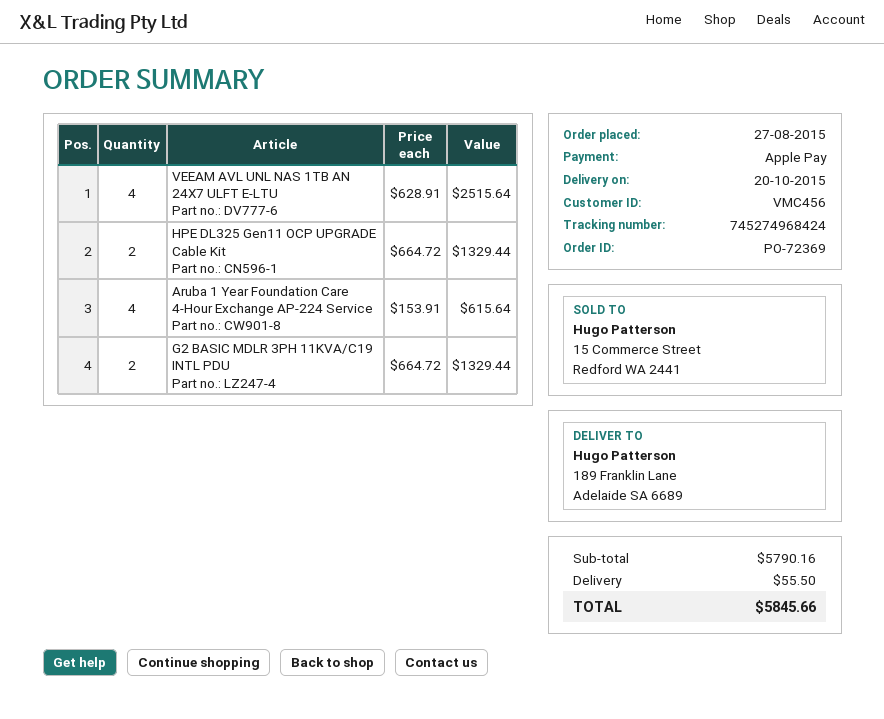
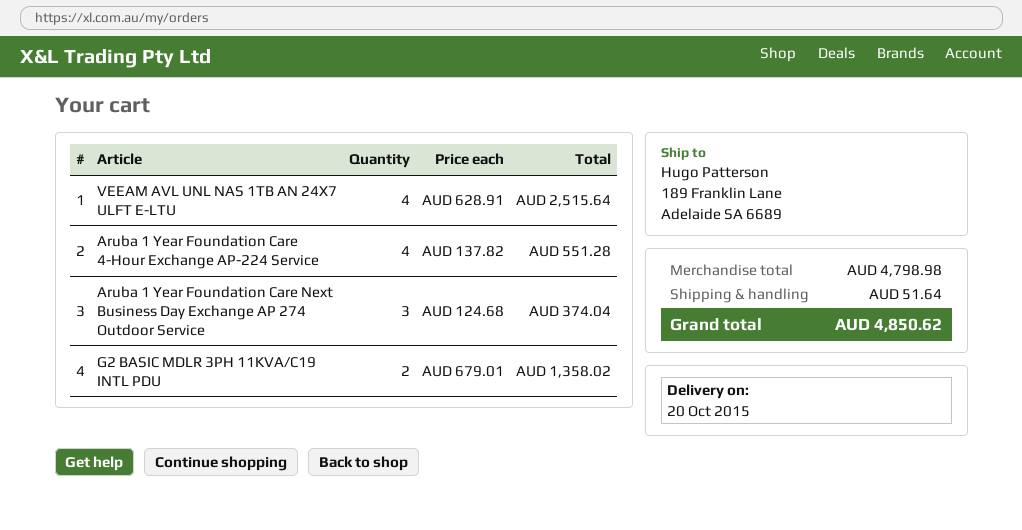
HPE DL325 Gen11 OCP UPGRADE Cable Kit: 2 x 664.72 = 1329.44 -> none
Aruba 1 Year Foundation Care 4-Hour Exchange AP-224 Service: 4 x 153.91 = 615.64 -> 4 x 137.82 = 551.28
G2 BASIC MDLR 3PH 11KVA/C19 INTL PDU: 2 x 664.72 = 1329.44 -> 2 x 679.01 = 1358.02
Aruba 1 Year Foundation Care Next Business Day Exchange AP 274 Outdoor Service: none -> 3 x 124.68 = 374.04
subtotal: 5790.16 -> 4798.98
shipping: 55.50 -> 51.64
total: 5845.66 -> 4850.62

